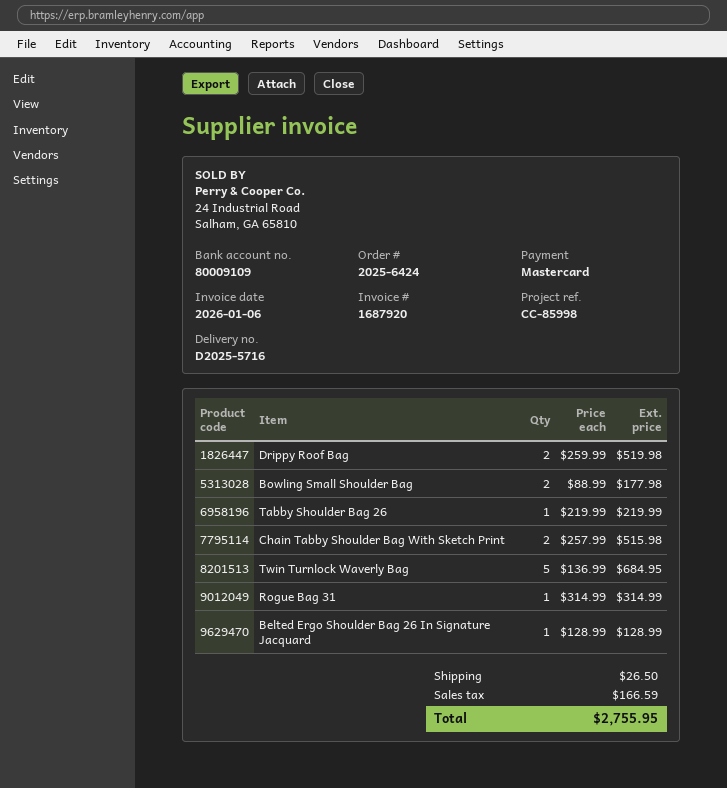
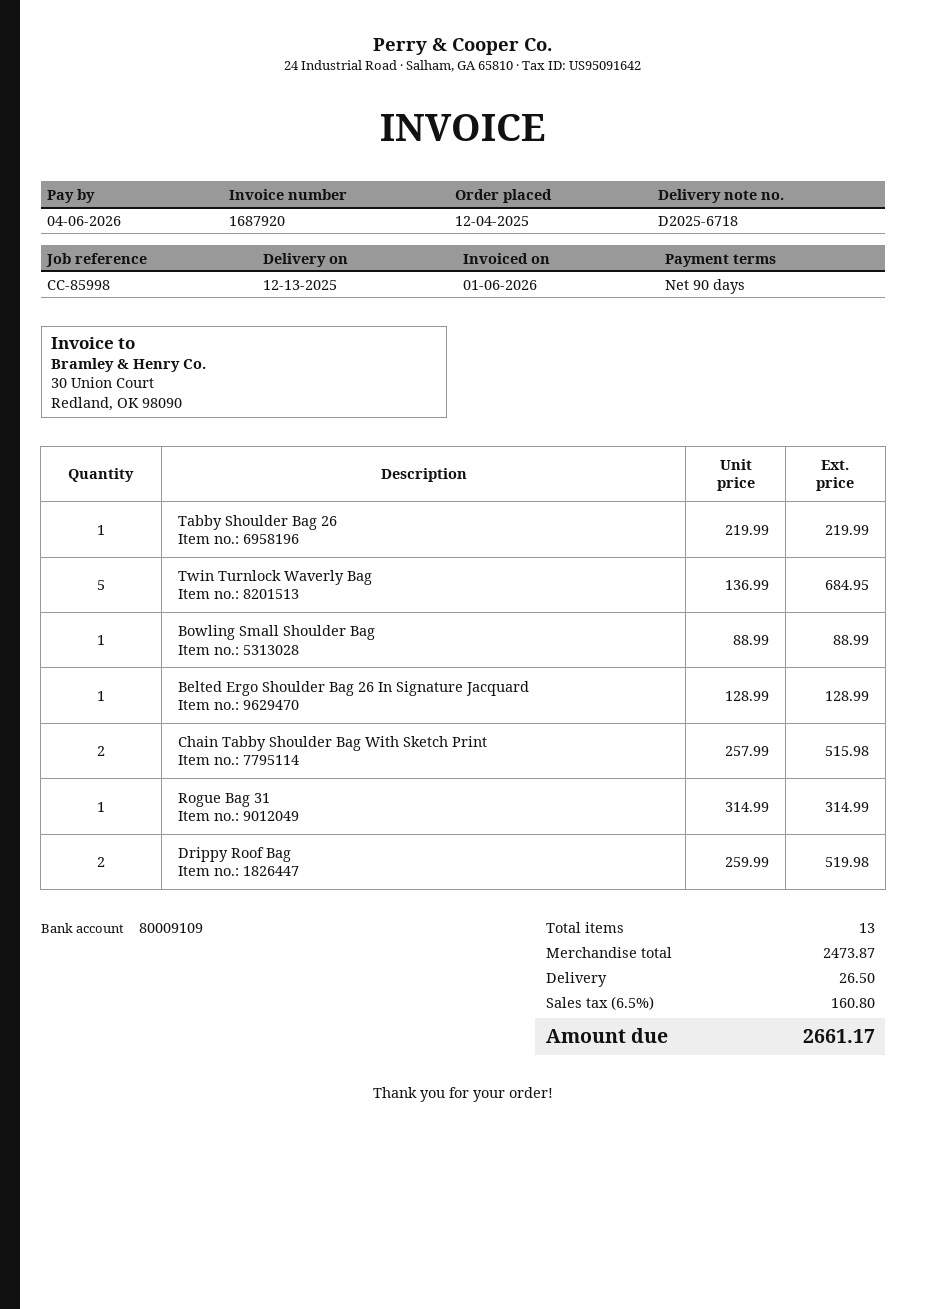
delivery note number: D2025-5716 -> D2025-6718
Bowling Small Shoulder Bag: 2 x 88.99 = 177.98 -> 1 x 88.99 = 88.99
tax: 166.59 -> 160.80
total: 2755.95 -> 2661.17

